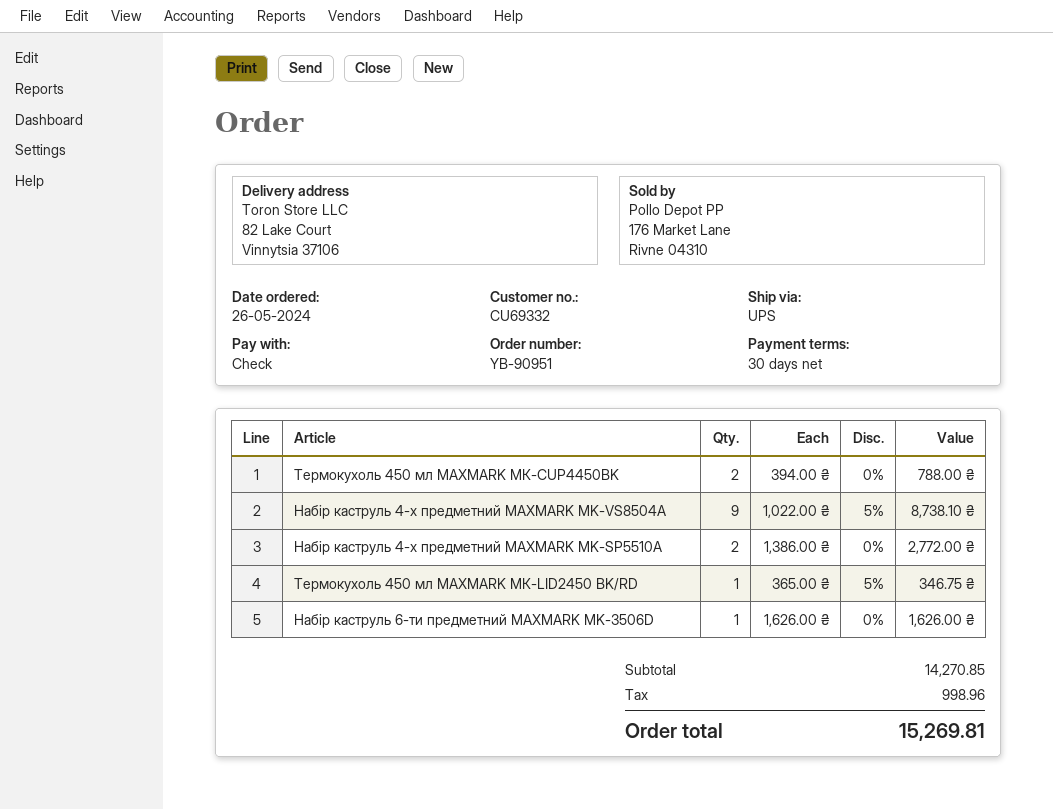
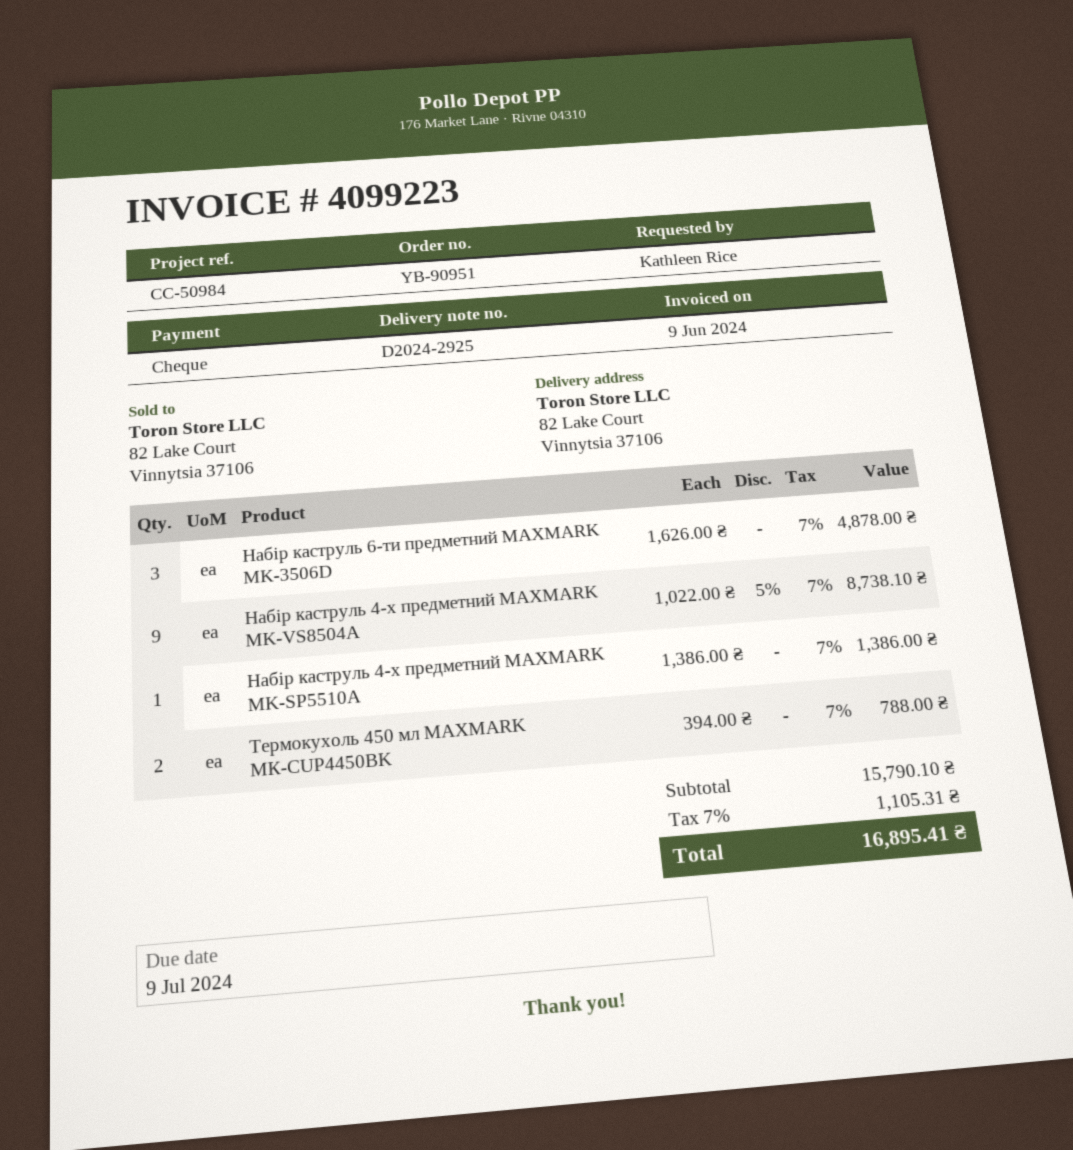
Набір каструль 4-х предметний MAXMARK MK-SP5510A: 2 x 1386.00 = 2772.00 -> 1 x 1386.00 = 1386.00
Термокухоль 450 мл MAXMARK МК-LID2450 BK/RD: 1 x 365.00 - 5% = 346.75 -> none
Набір каструль 6-ти предметний MAXMARK MK-3506D: 1 x 1626.00 = 1626.00 -> 3 x 1626.00 = 4878.00
subtotal: 14270.85 -> 15790.10
tax: 998.96 -> 1105.31
total: 15269.81 -> 16895.41

